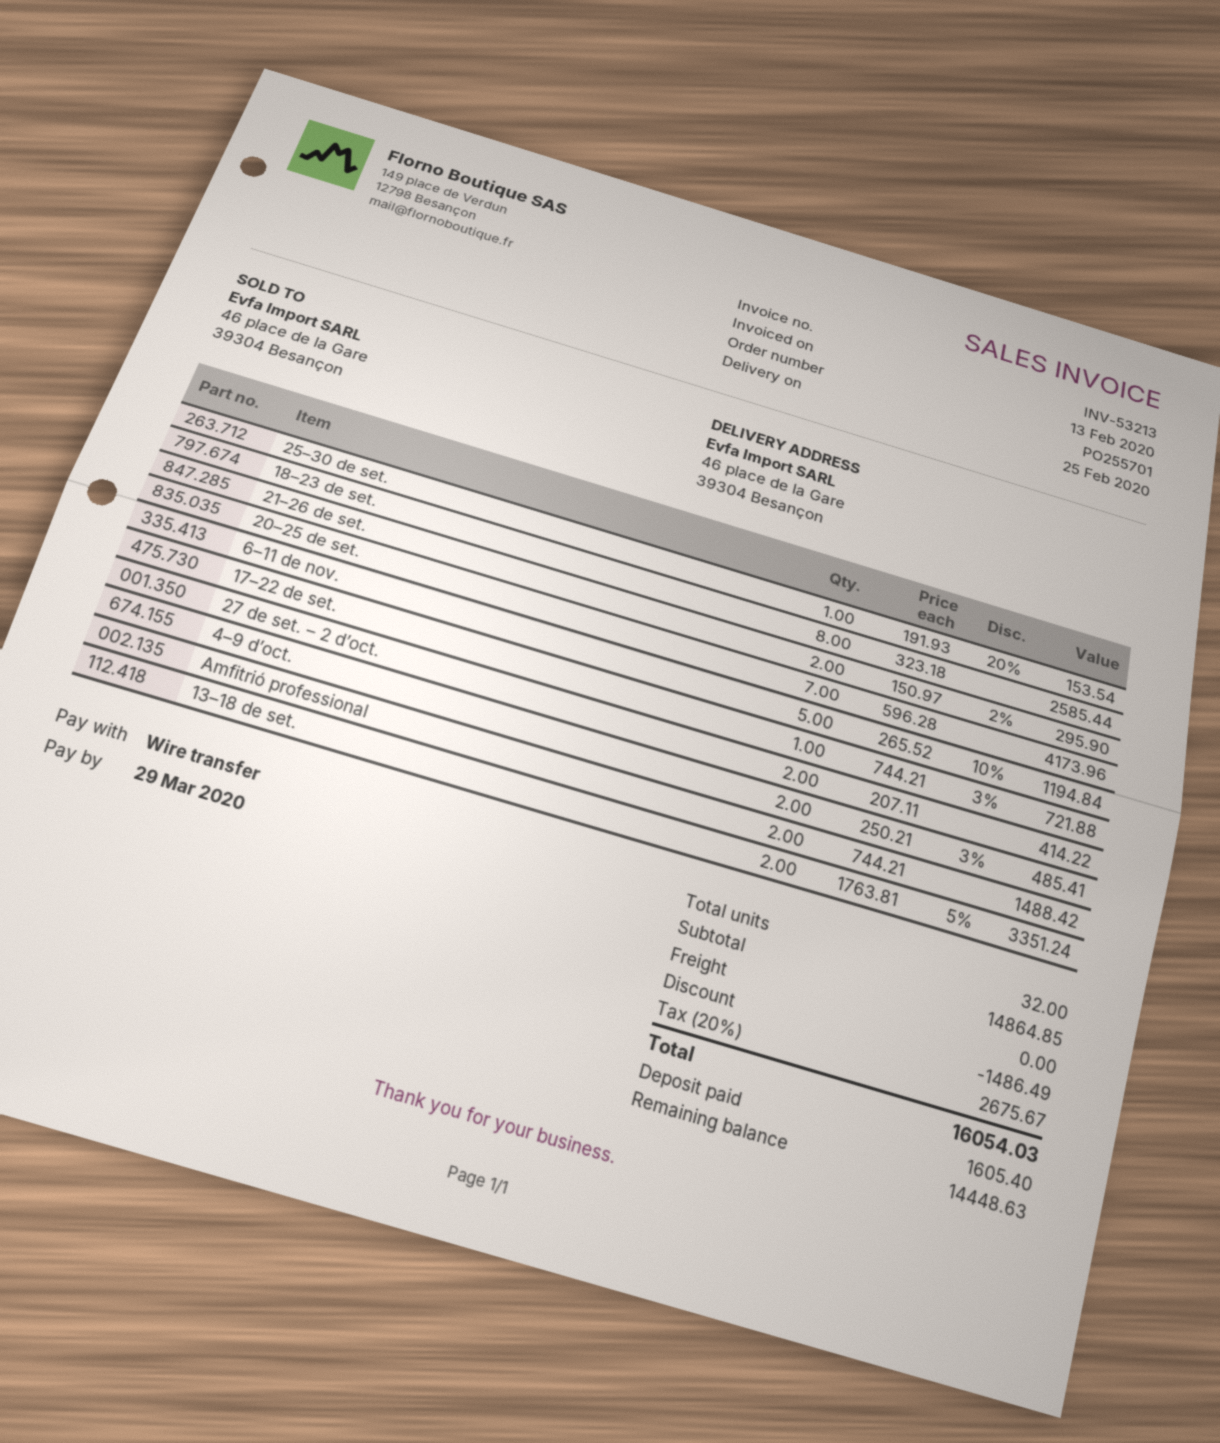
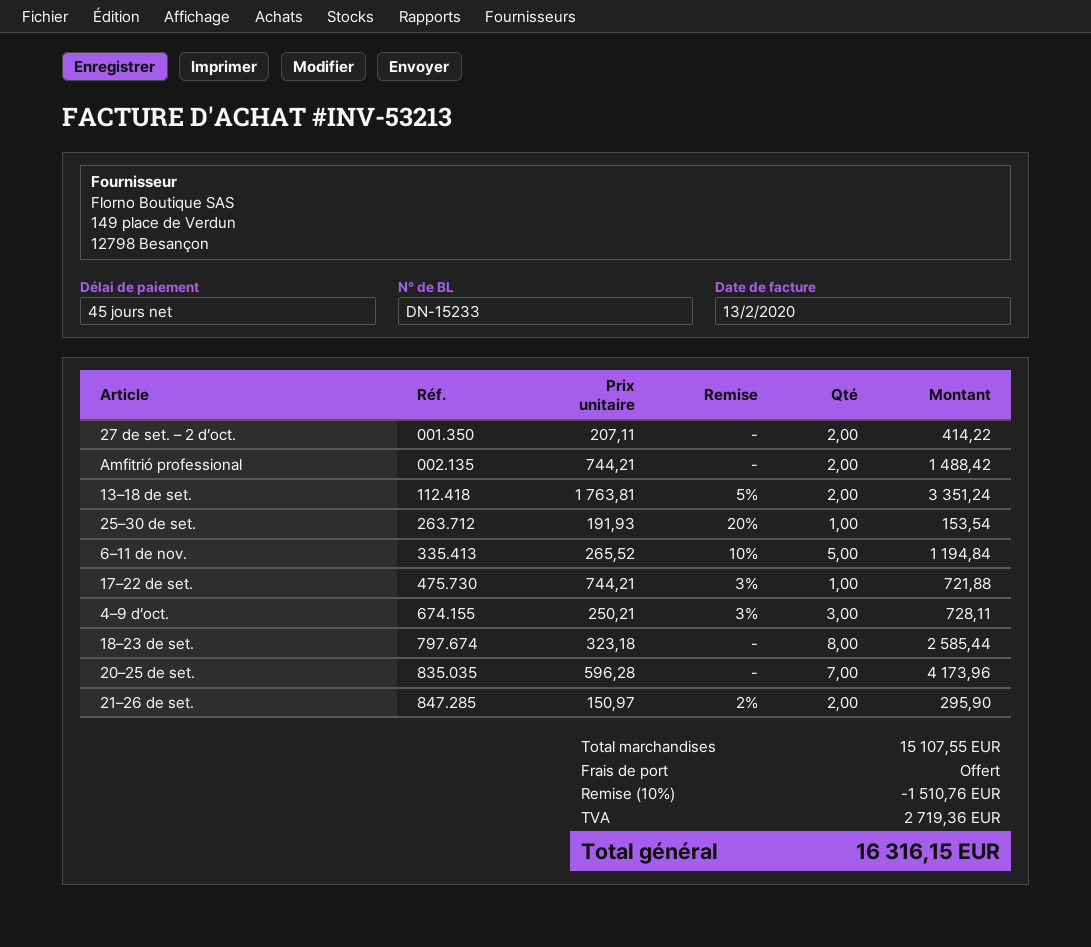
4–9 d’oct.: 2 x 250.21 - 3% = 485.41 -> 3 x 250.21 - 3% = 728.11
subtotal: 14864.85 -> 15107.55
discount: 1486.49 -> 1510.76
tax: 2675.67 -> 2719.36
total: 16054.03 -> 16316.15

